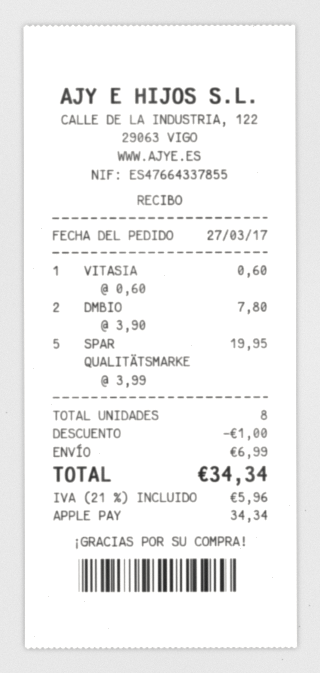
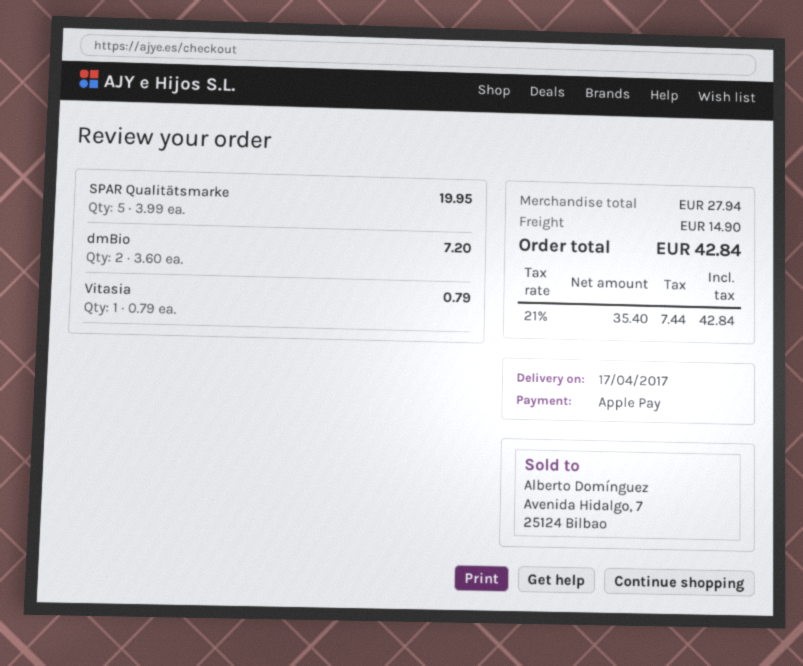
VITASIA: 1 x 0.60 = 0.60 -> 1 x 0.79 = 0.79
DMBIO: 2 x 3.90 = 7.80 -> 2 x 3.60 = 7.20
discount: 1.00 -> none
shipping: 6.99 -> 14.90
tax: 21% = 5.96 -> 21% = 7.44
total: 34.34 -> 42.84

